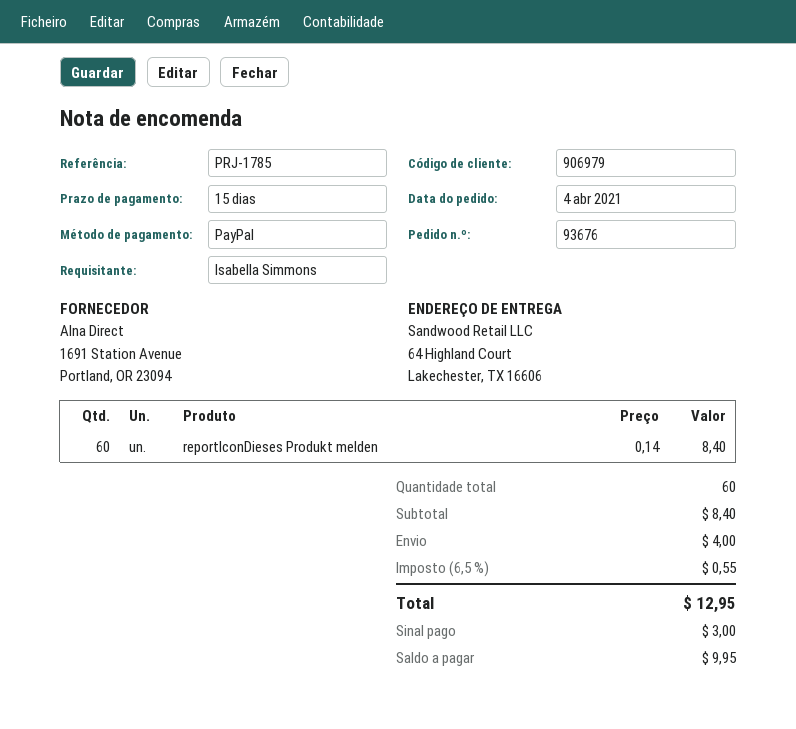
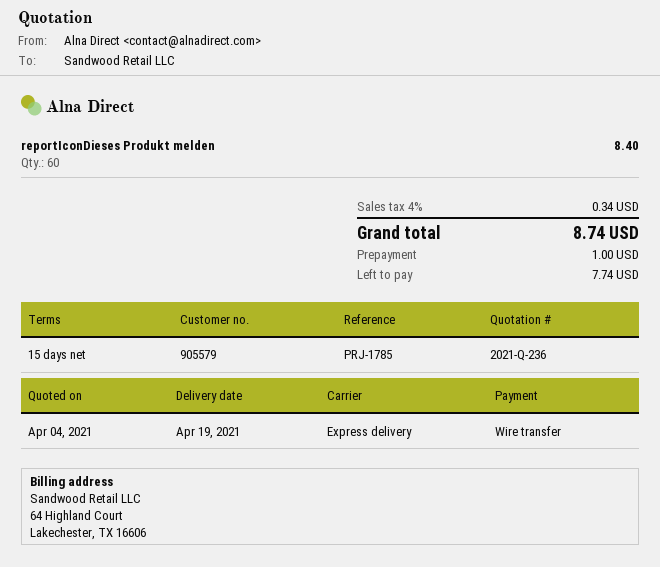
customer number: 906979 -> 905579
payment method: PayPal -> bank transfer
shipping: 4.00 -> none
tax: 6.5% = 0.55 -> 4% = 0.34
total: 12.95 -> 8.74
deposit: 3.00 -> 1.00
balance: 9.95 -> 7.74

